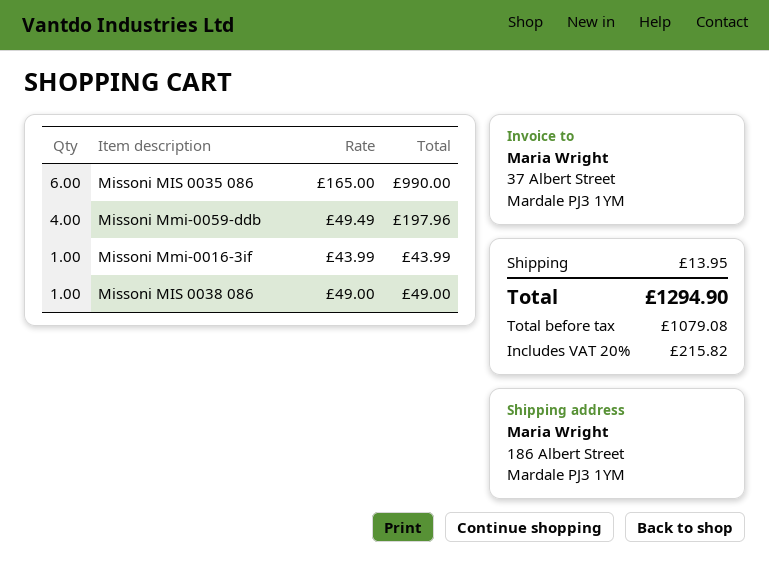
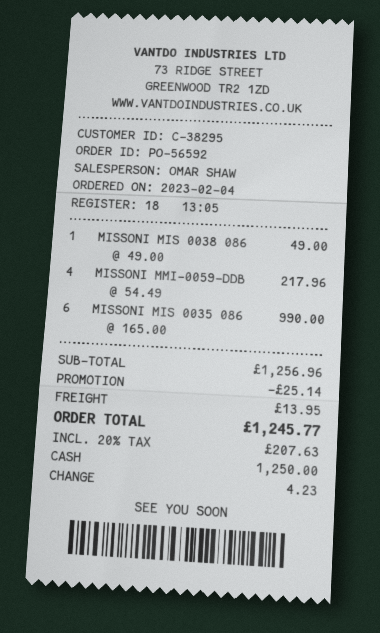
Missoni Mmi-0059-ddb: 4 x 49.49 = 197.96 -> 4 x 54.49 = 217.96
Missoni Mmi-0016-3if: 1 x 43.99 = 43.99 -> none
discount: none -> 25.14
tax: 20% = 215.82 -> 20% = 207.63
total: 1294.90 -> 1245.77

